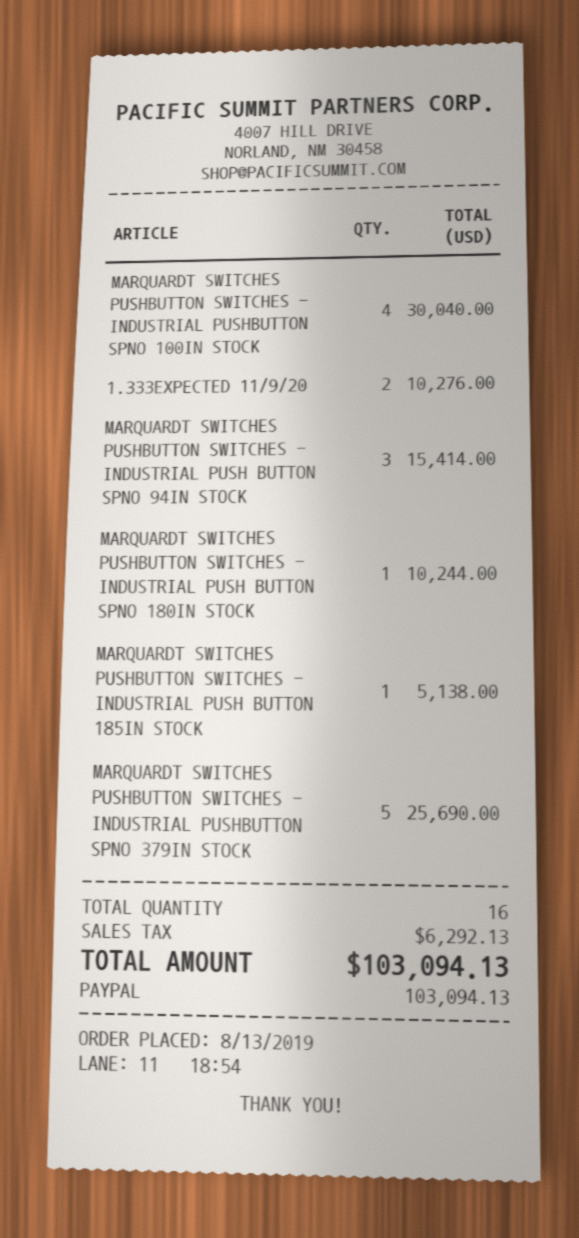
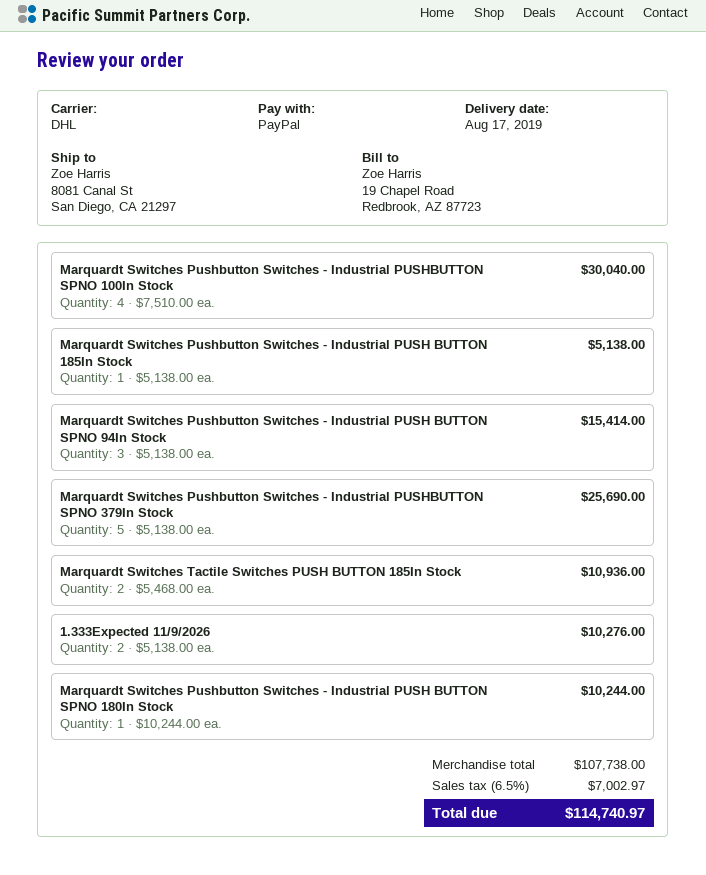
Marquardt Switches Tactile Switches PUSH BUTTON 185In Stock: none -> 2 for 10936.00
tax: 6292.13 -> 7002.97
total: 103094.13 -> 114740.97

